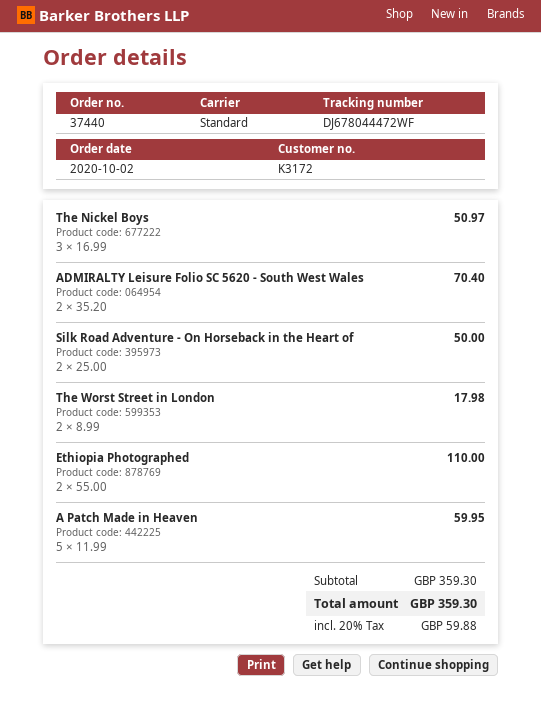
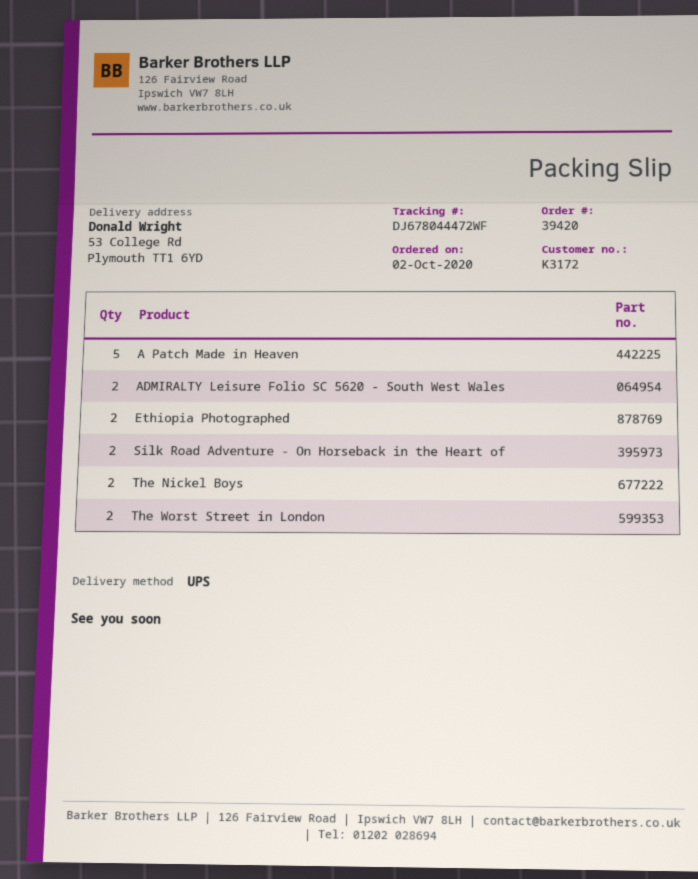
order number: 37440 -> 39420
shipping method: standard -> UPS
The Nickel Boys: 3 -> 2

